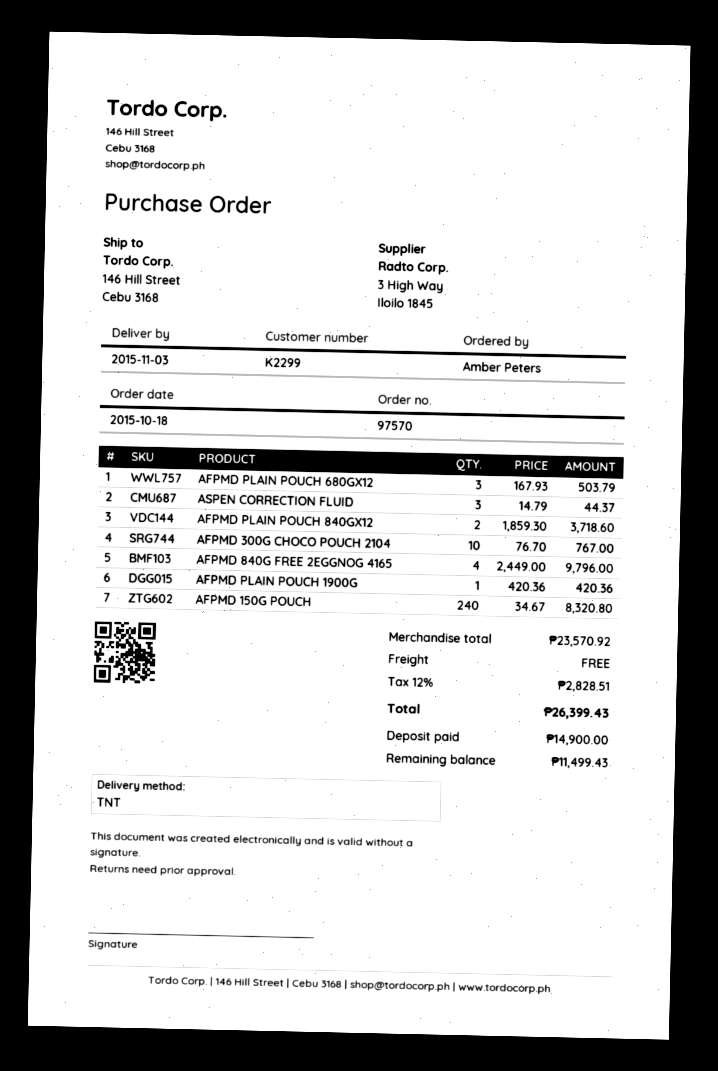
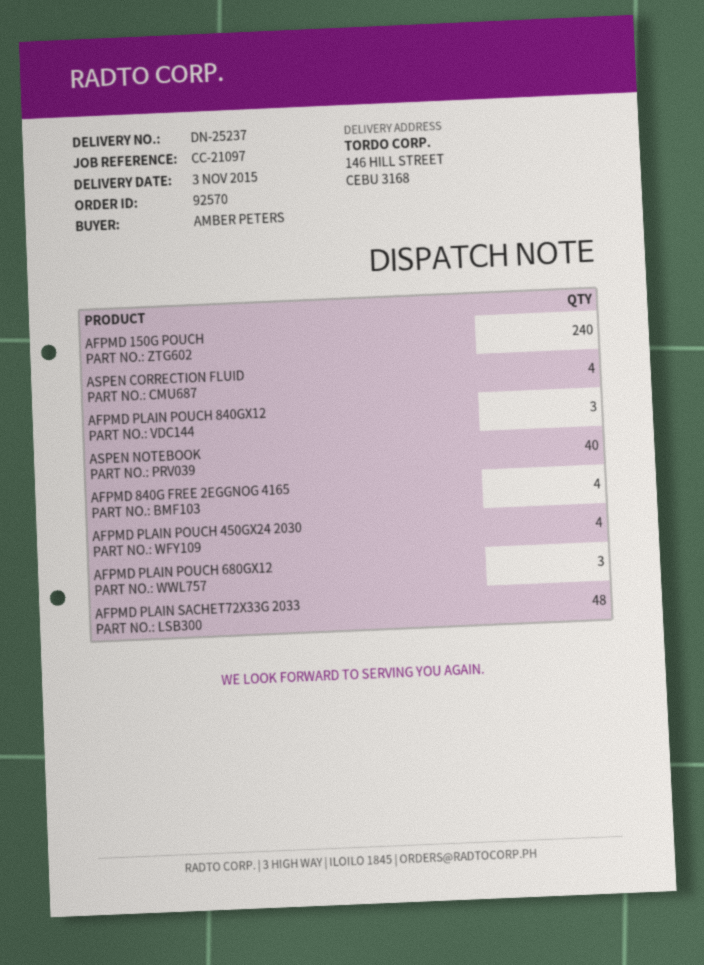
order number: 97570 -> 92570
ASPEN CORRECTION FLUID: 3 -> 4
AFPMD PLAIN POUCH 840GX12: 2 -> 3
AFPMD 300G CHOCO POUCH 2104: 10 -> none
AFPMD PLAIN POUCH 1900G: 1 -> none
ASPEN NOTEBOOK: none -> 40
AFPMD PLAIN POUCH 450GX24 2030: none -> 4
AFPMD PLAIN SACHET72X33G 2033: none -> 48

